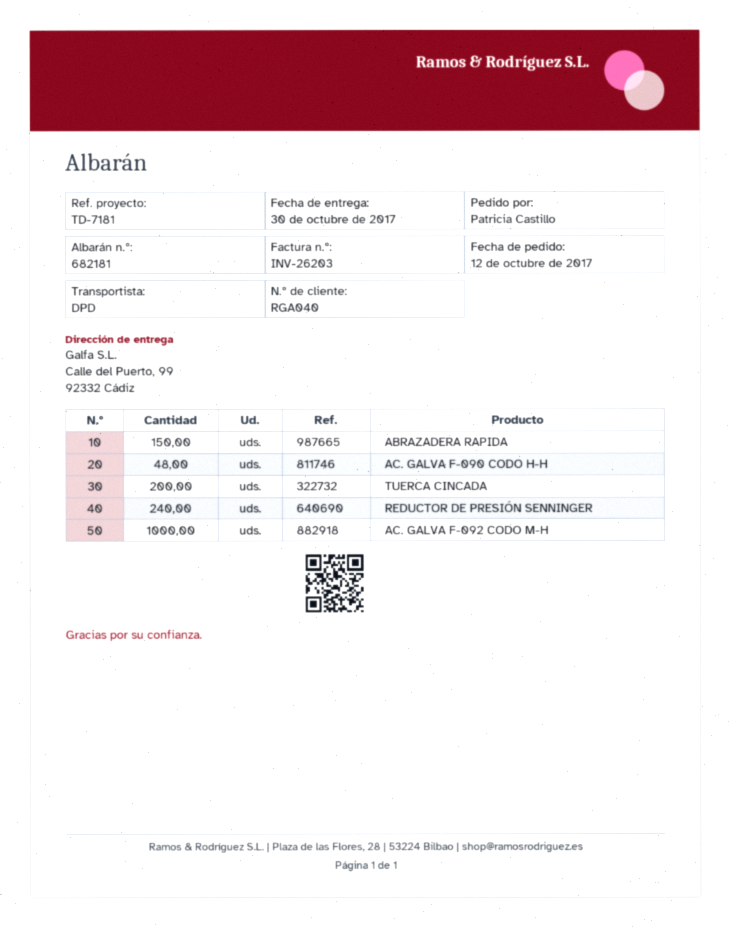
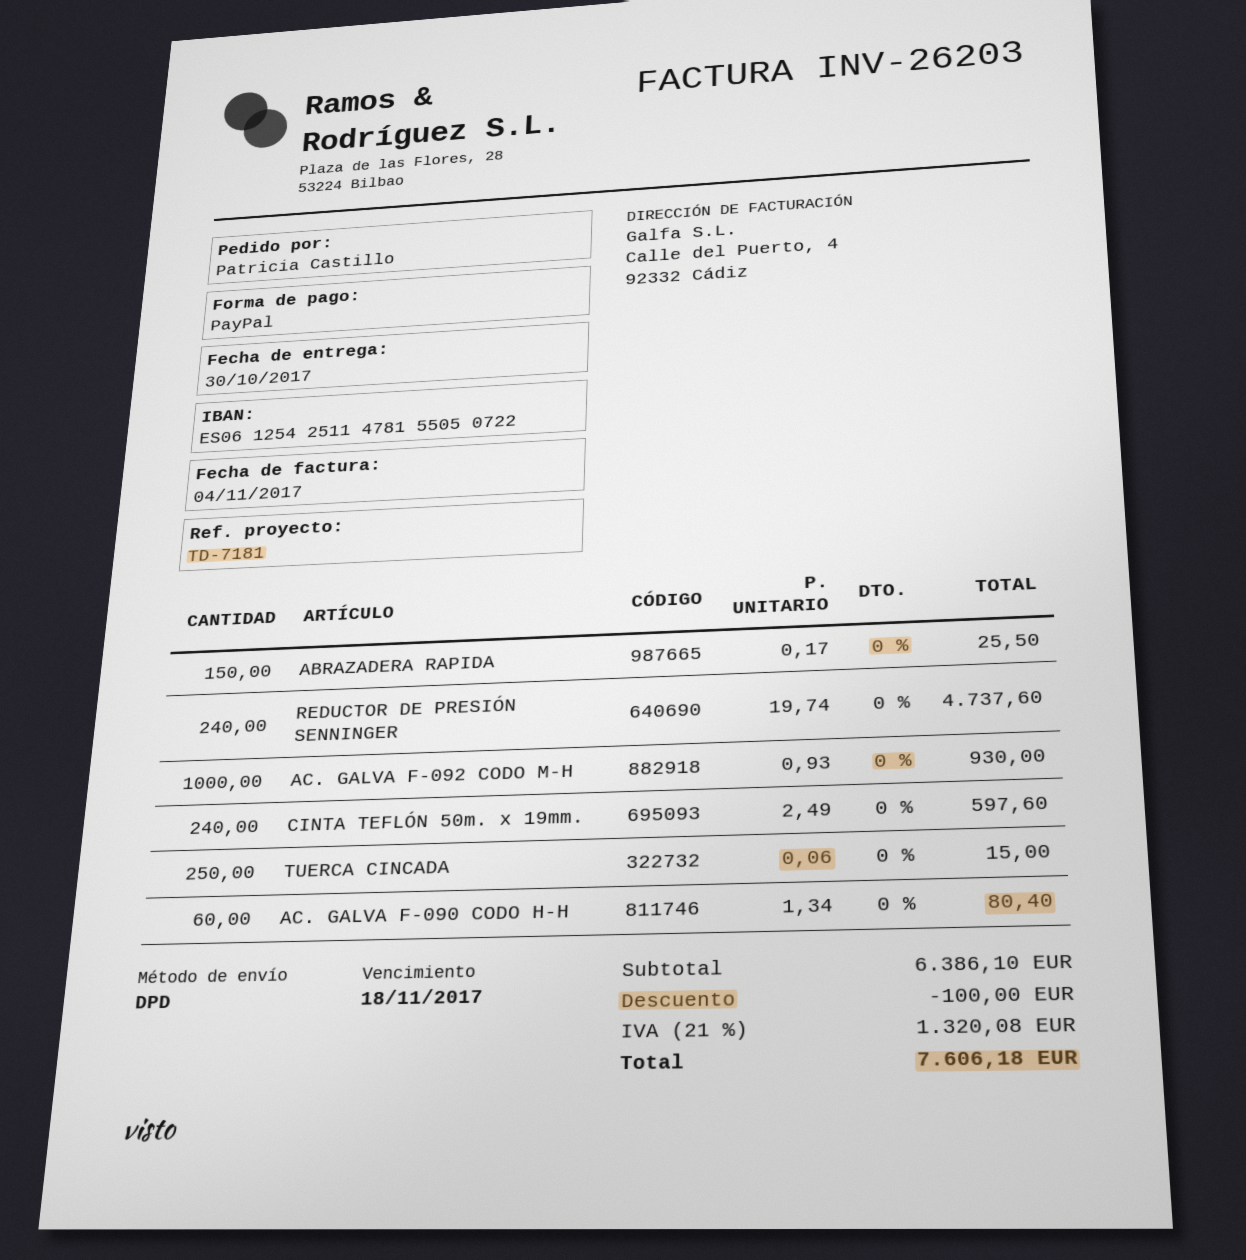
AC. GALVA F-090 CODO H-H: 48 -> 60
TUERCA CINCADA: 200 -> 250
CINTA TEFLÓN 50m. x 19mm.: none -> 240

